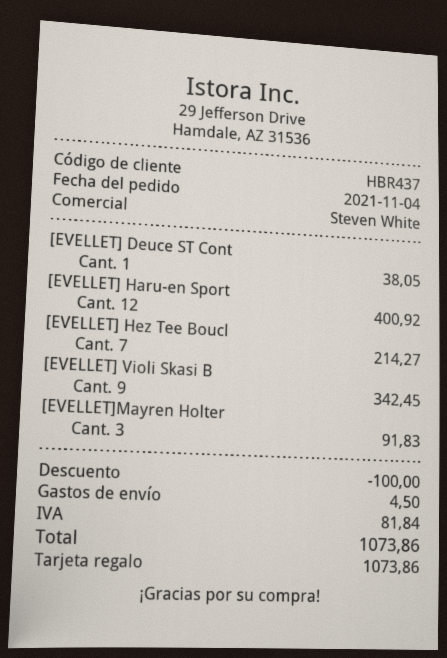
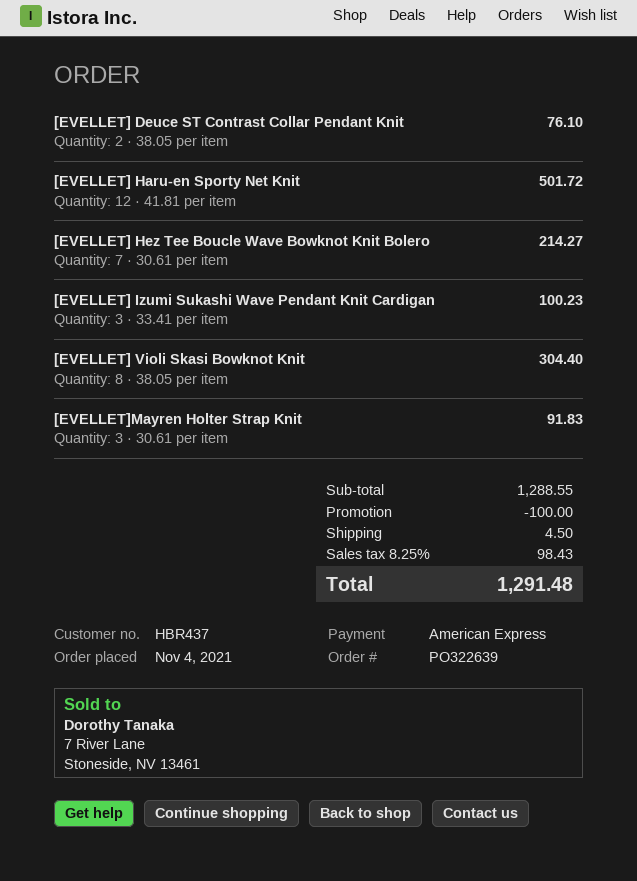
payment method: gift card -> American Express
[EVELLET] Deuce ST Cont: 1 for 38.05 -> 2 for 76.10
[EVELLET] Haru-en Sport: 12 for 400.92 -> 12 for 501.72
[EVELLET] Violi Skasi B: 9 for 342.45 -> 8 for 304.40
[EVELLET] Izumi Sukashi Wave Pendant Knit Cardigan: none -> 3 for 100.23
tax: 81.84 -> 98.43
total: 1073.86 -> 1291.48

